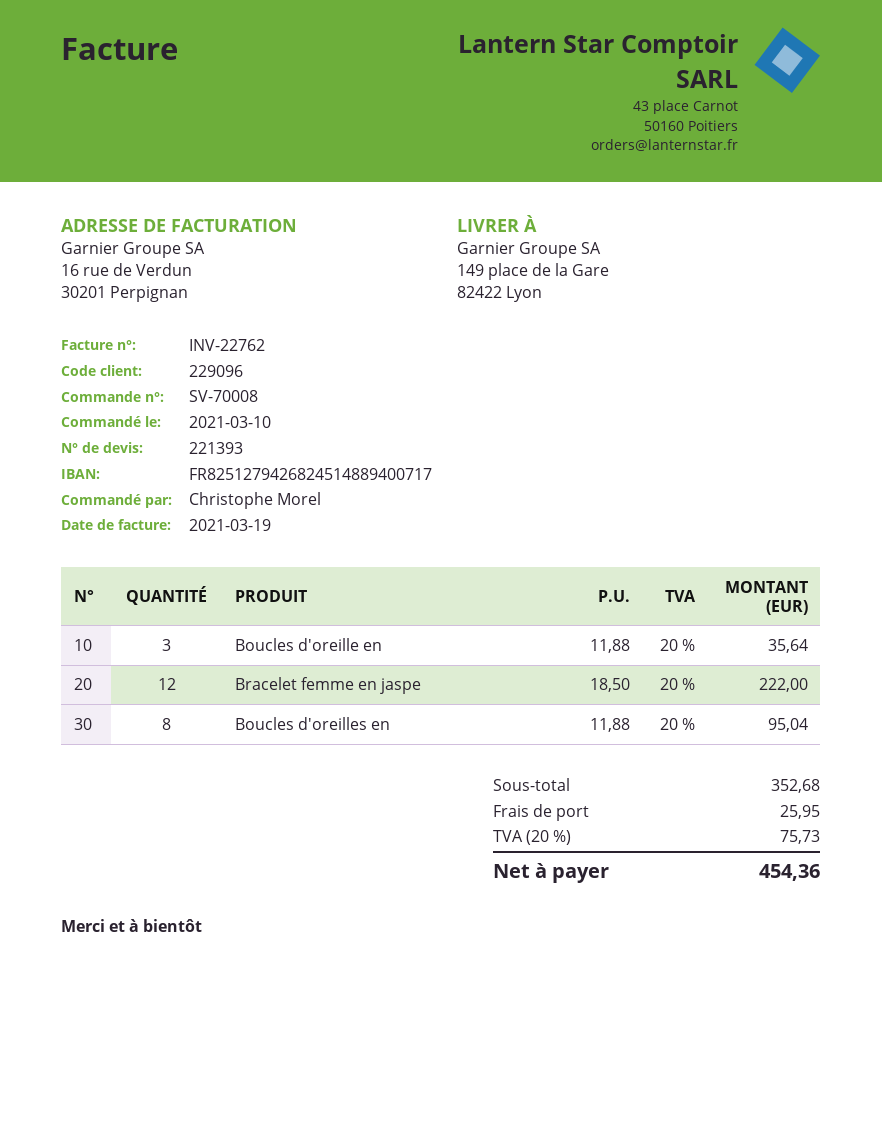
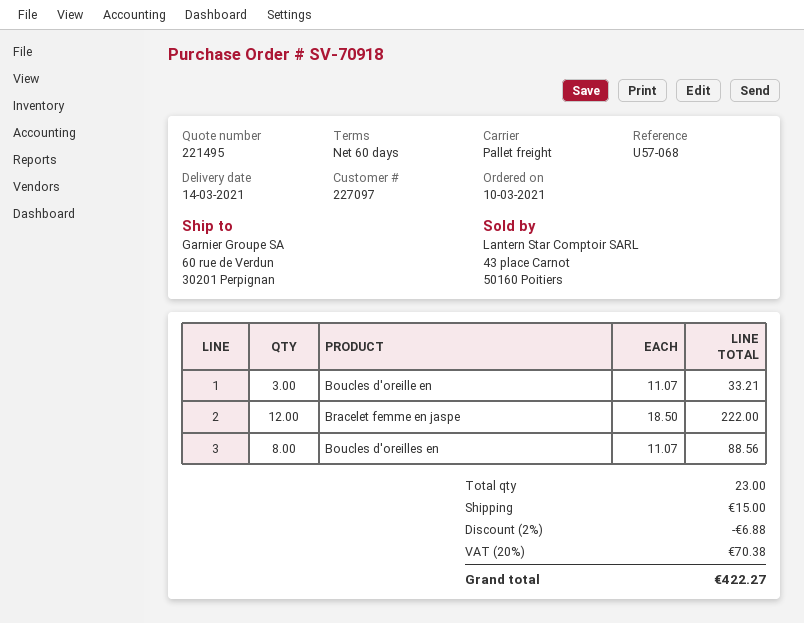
quote number: 221393 -> 221495
order number: SV-70008 -> SV-70918
customer number: 229096 -> 227097
ship to: 149 place de la Gare, 82422 Lyon -> 60 rue de Verdun, 30201 Perpignan
Boucles d'oreille en: 3 x 11.88 = 35.64 -> 3 x 11.07 = 33.21
Boucles d'oreilles en: 8 x 11.88 = 95.04 -> 8 x 11.07 = 88.56
discount: none -> 2% = 6.88
shipping: 25.95 -> 15.00
tax: 20% = 75.73 -> 20% = 70.38
total: 454.36 -> 422.27

